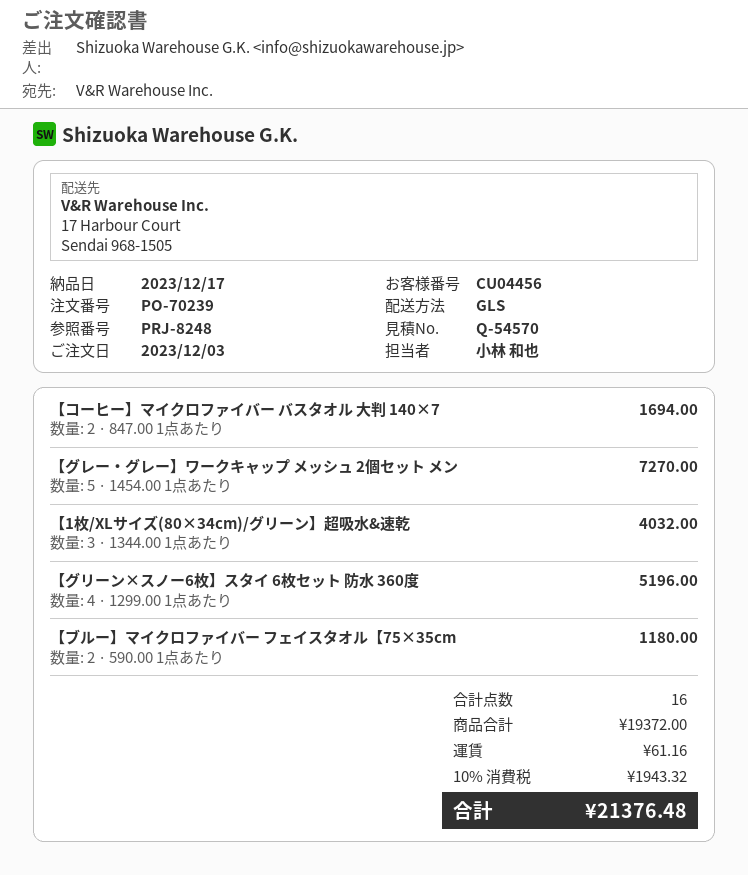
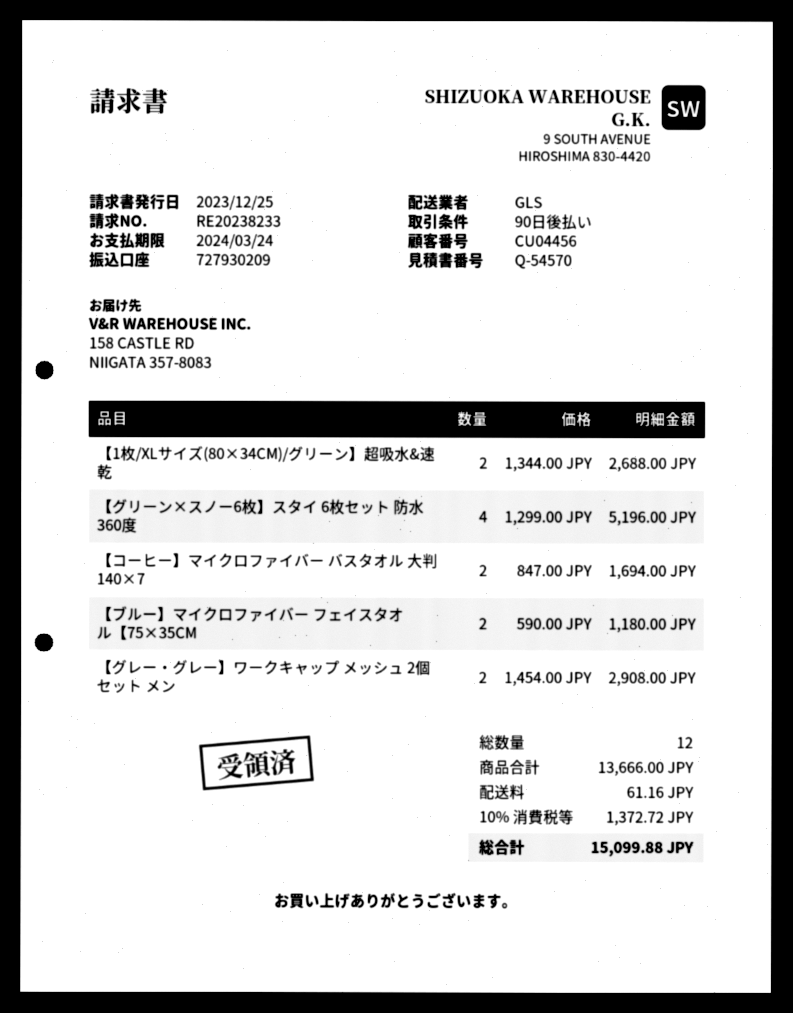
ship to: 17 Harbour Court, Sendai 968-1505 -> 158 CASTLE RD, NIIGATA 357-8083
【グレー・グレー】ワークキャップ メッシュ 2個セット メン: 5 x 1454.00 = 7270.00 -> 2 x 1454.00 = 2908.00
【1枚/XLサイズ(80×34cm)/グリーン】超吸水&速乾: 3 x 1344.00 = 4032.00 -> 2 x 1344.00 = 2688.00
total quantity: 16 -> 12
subtotal: 19372.00 -> 13666.00
tax: 10% = 1943.32 -> 10% = 1372.72
total: 21376.48 -> 15099.88

